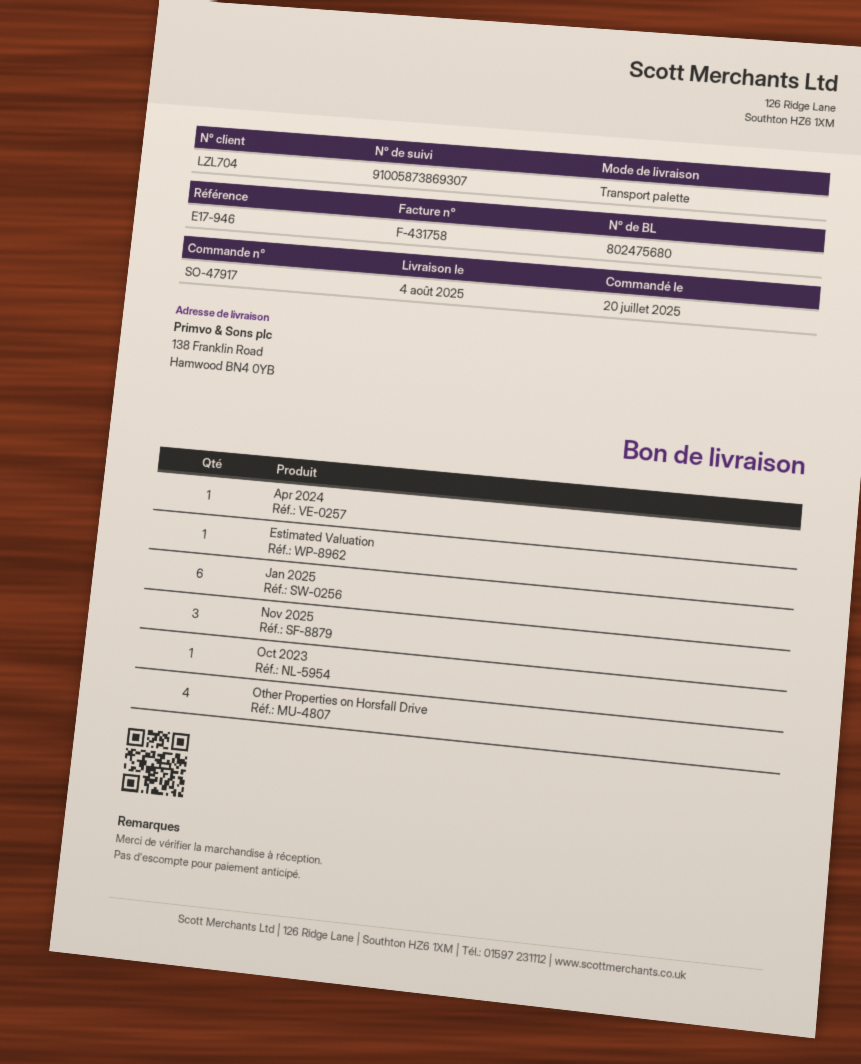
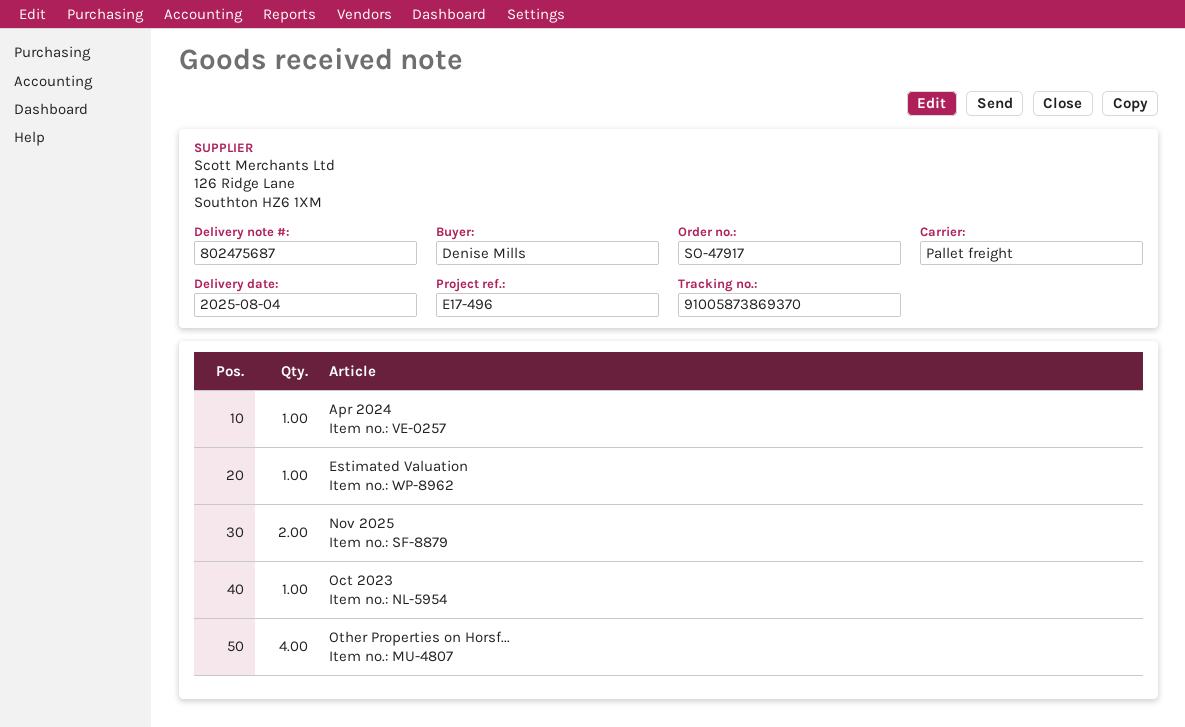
delivery note number: 802475680 -> 802475687
reference: E17-946 -> E17-496
tracking number: 91005873869307 -> 91005873869370
Jan 2025: 6 -> none
Nov 2025: 3 -> 2

